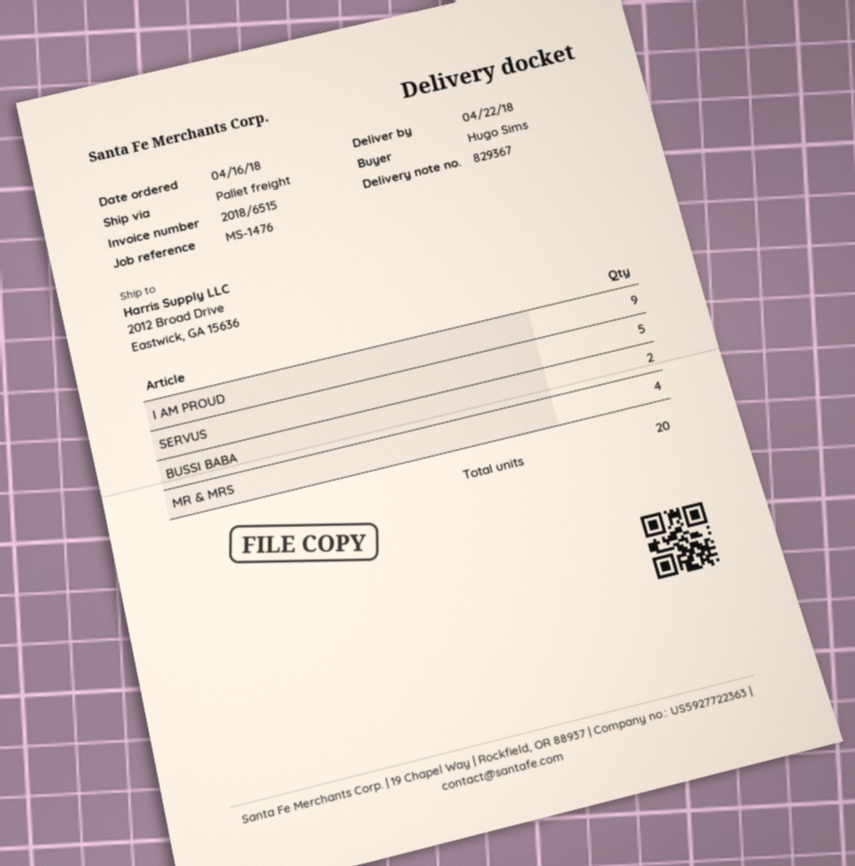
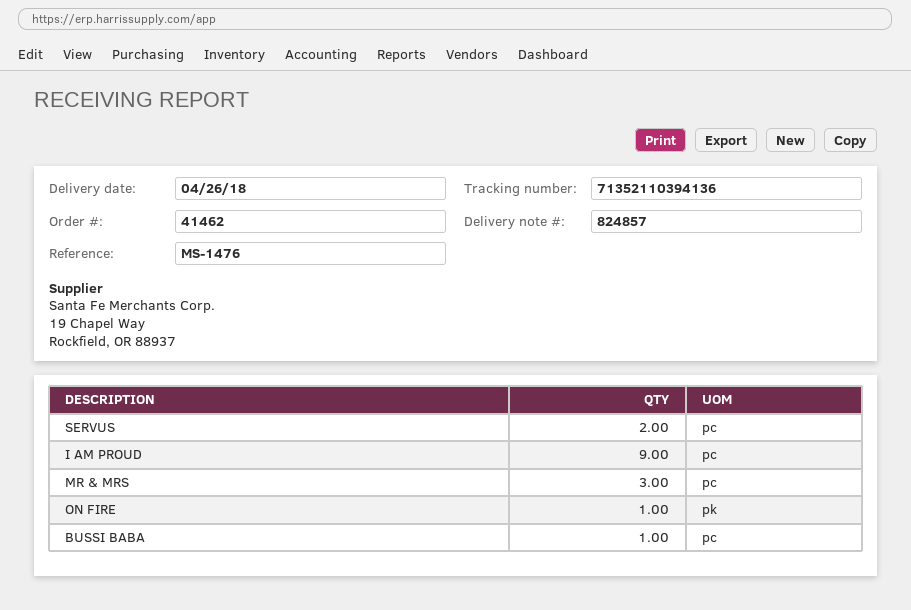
delivery note number: 829367 -> 824857
delivery date: 2018-04-22 -> 2018-04-26
SERVUS: 5 -> 2
BUSSI BABA: 2 -> 1
MR & MRS: 4 -> 3
ON FIRE: none -> 1

